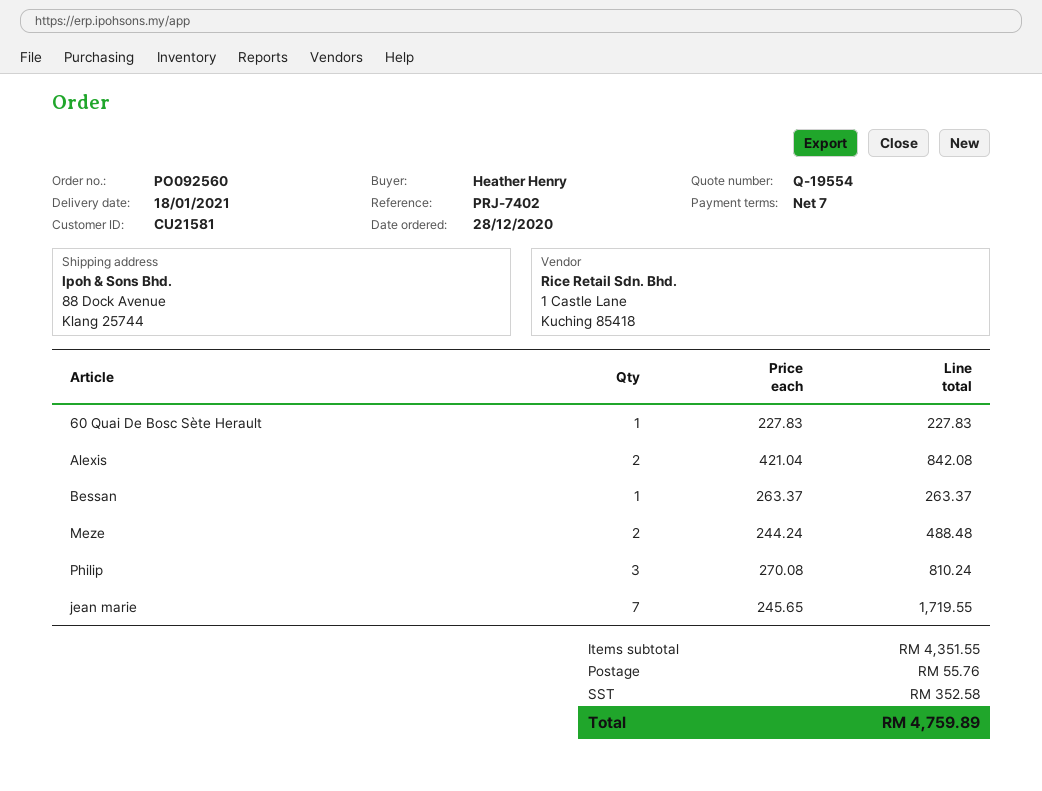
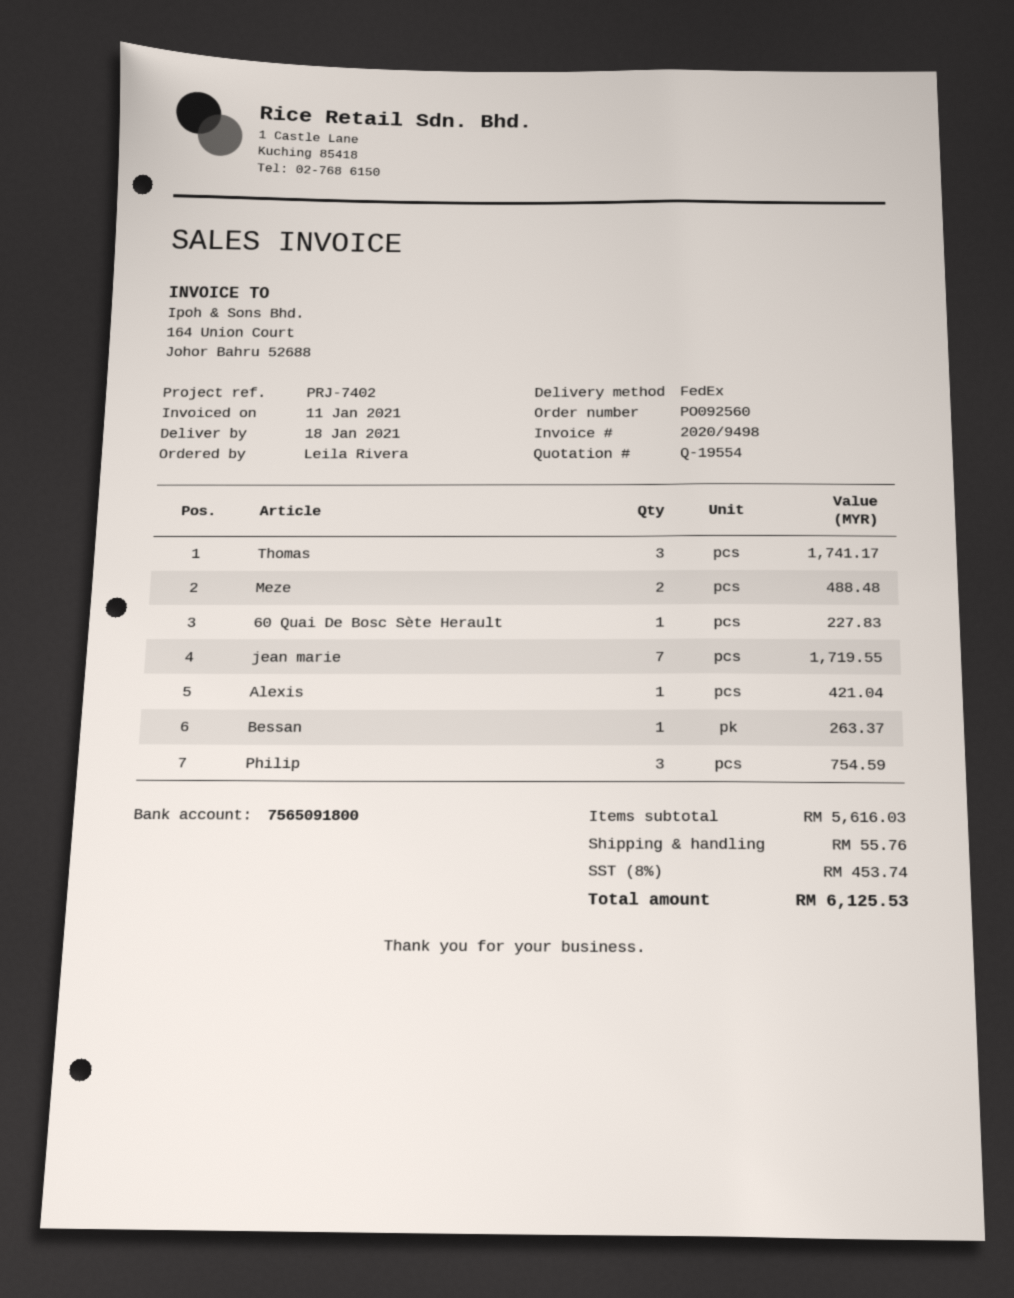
ordered by: Heather Henry -> Leila Rivera
Alexis: 2 for 842.08 -> 1 for 421.04
Philip: 3 for 810.24 -> 3 for 754.59
Thomas: none -> 3 for 1741.17
subtotal: 4351.55 -> 5616.03
tax: 352.58 -> 453.74
total: 4759.89 -> 6125.53

